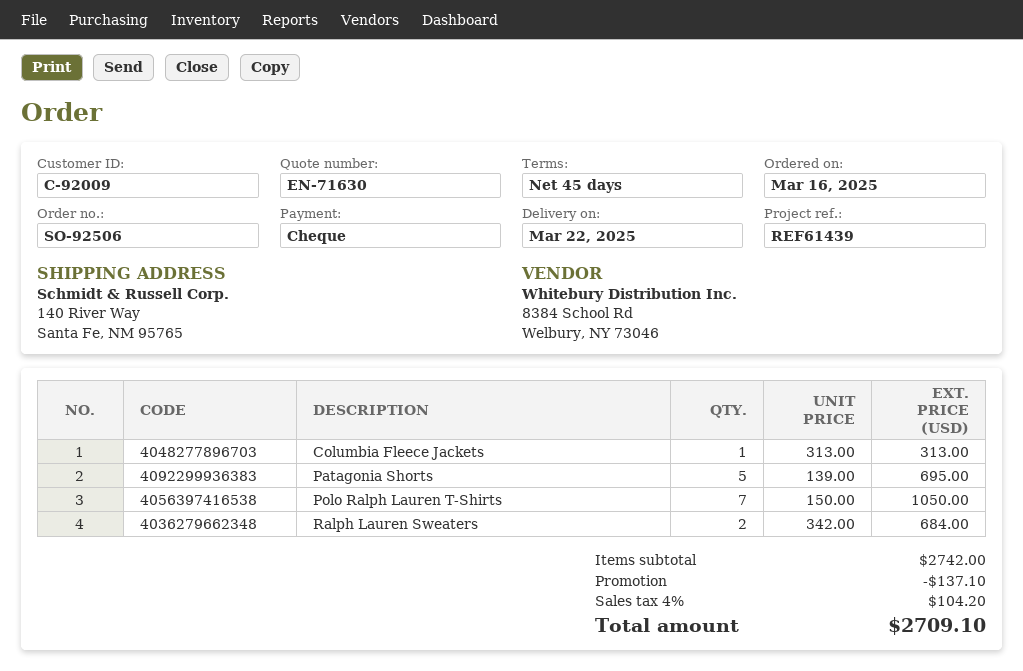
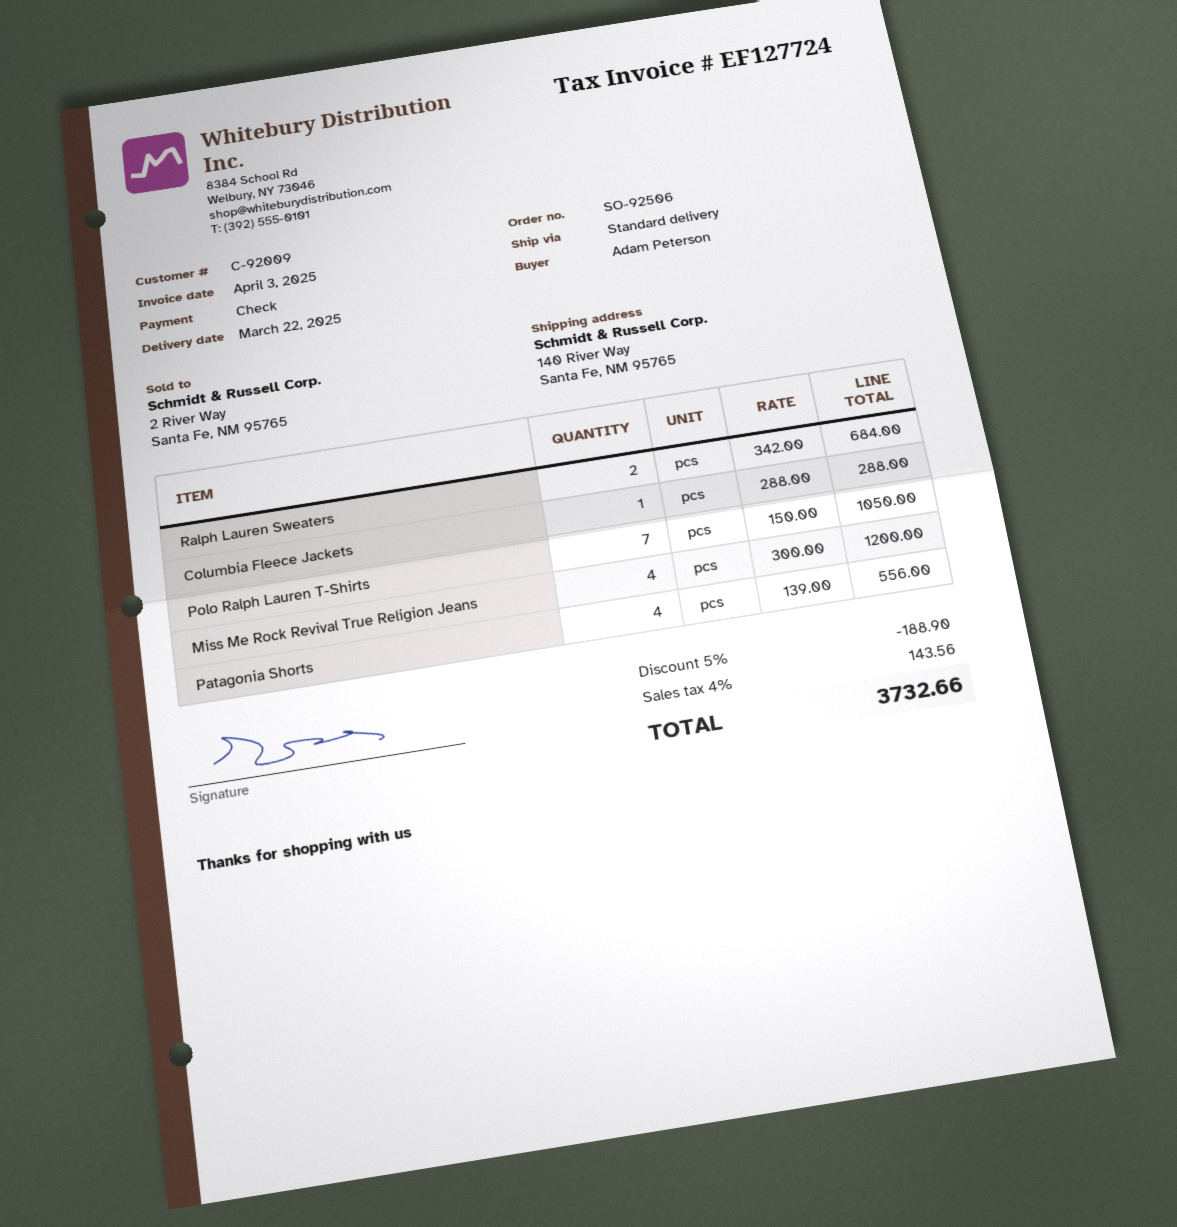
Columbia Fleece Jackets: 1 x 313.00 = 313.00 -> 1 x 288.00 = 288.00
Patagonia Shorts: 5 x 139.00 = 695.00 -> 4 x 139.00 = 556.00
Miss Me Rock Revival True Religion Jeans: none -> 4 x 300.00 = 1200.00
discount: 137.10 -> 188.90
tax: 4% = 104.20 -> 4% = 143.56
total: 2709.10 -> 3732.66

